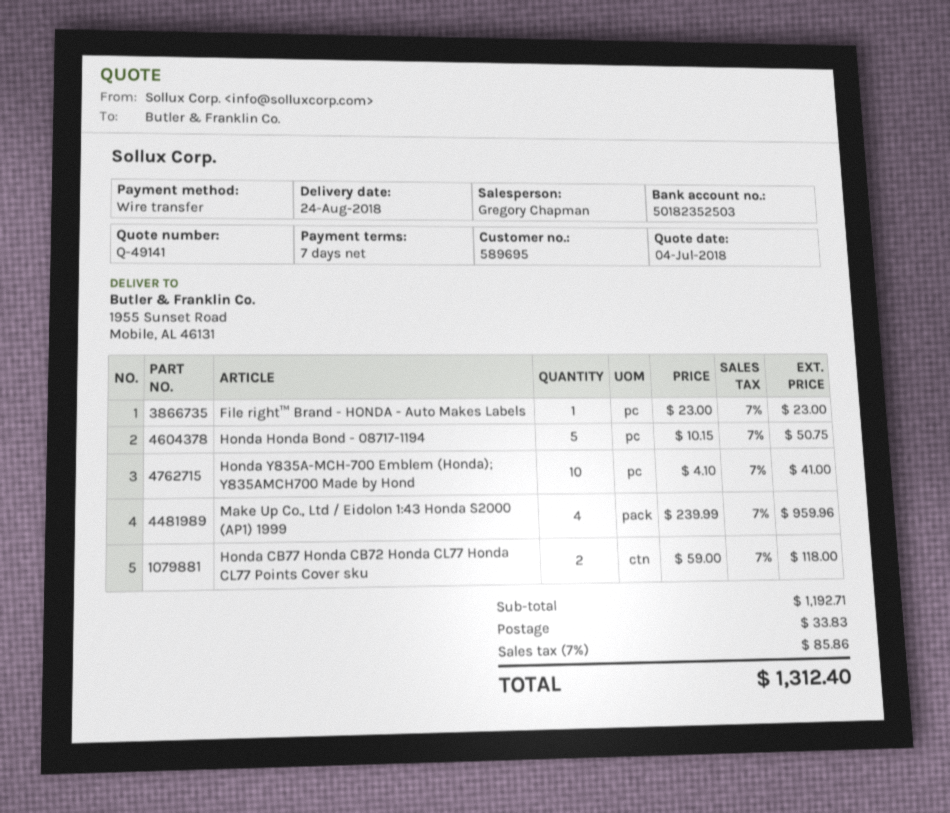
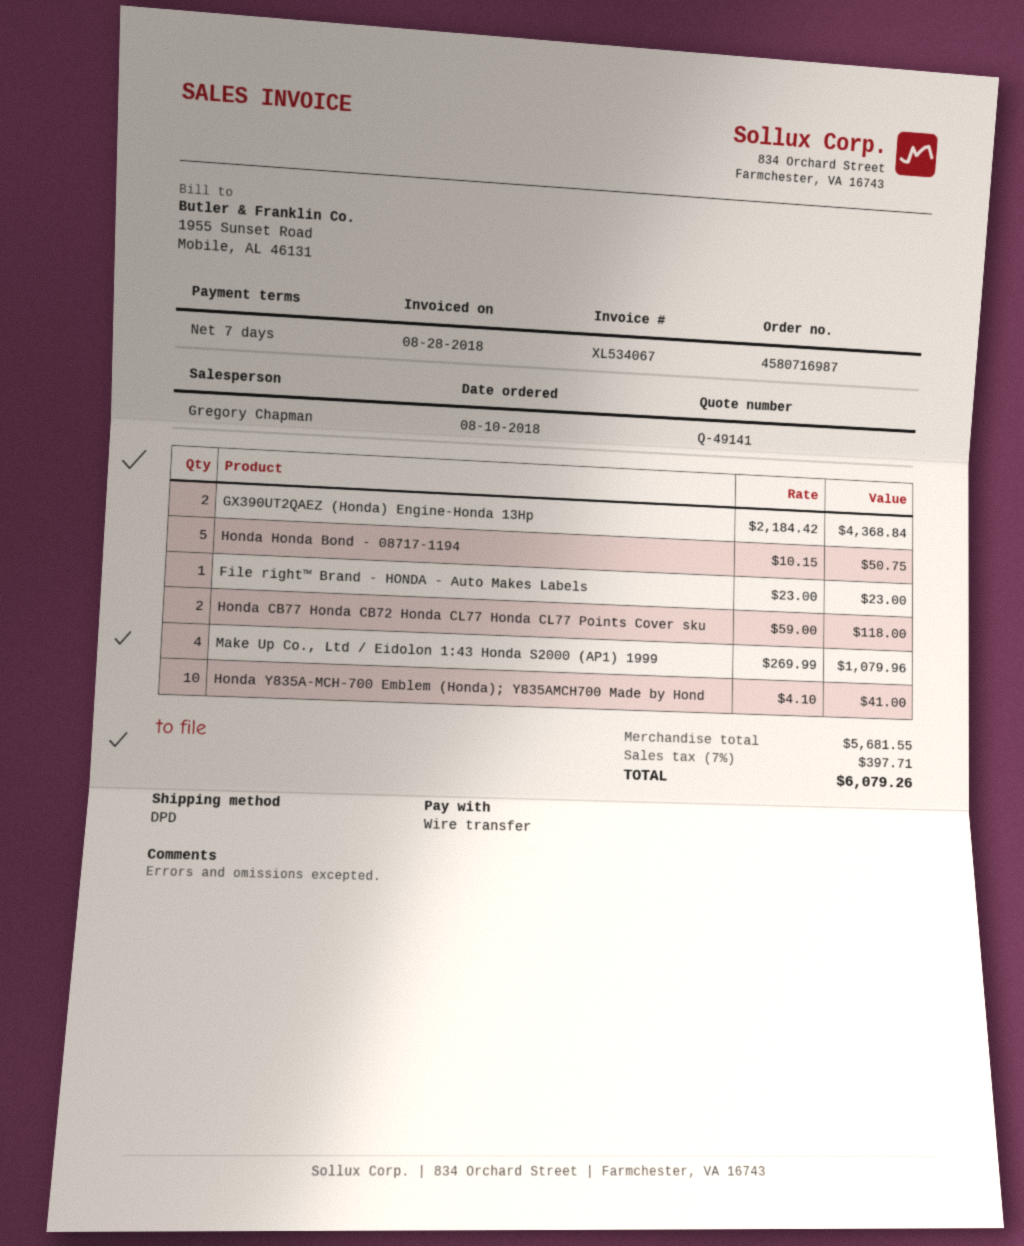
Make Up Co., Ltd / Eidolon 1:43 Honda S2000 (AP1) 1999: 4 x 239.99 = 959.96 -> 4 x 269.99 = 1079.96
GX390UT2QAEZ (Honda) Engine-Honda 13Hp: none -> 2 x 2184.42 = 4368.84
subtotal: 1192.71 -> 5681.55
shipping: 33.83 -> none
tax: 7% = 85.86 -> 7% = 397.71
total: 1312.40 -> 6079.26

